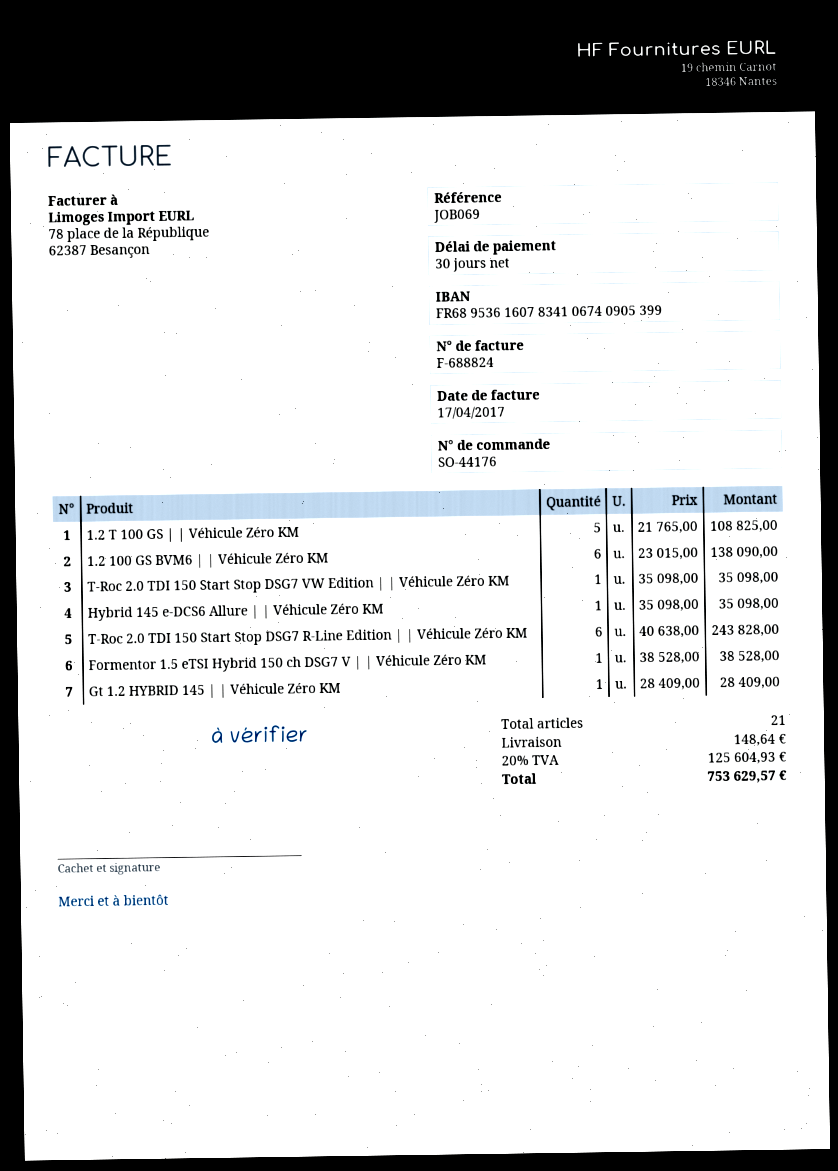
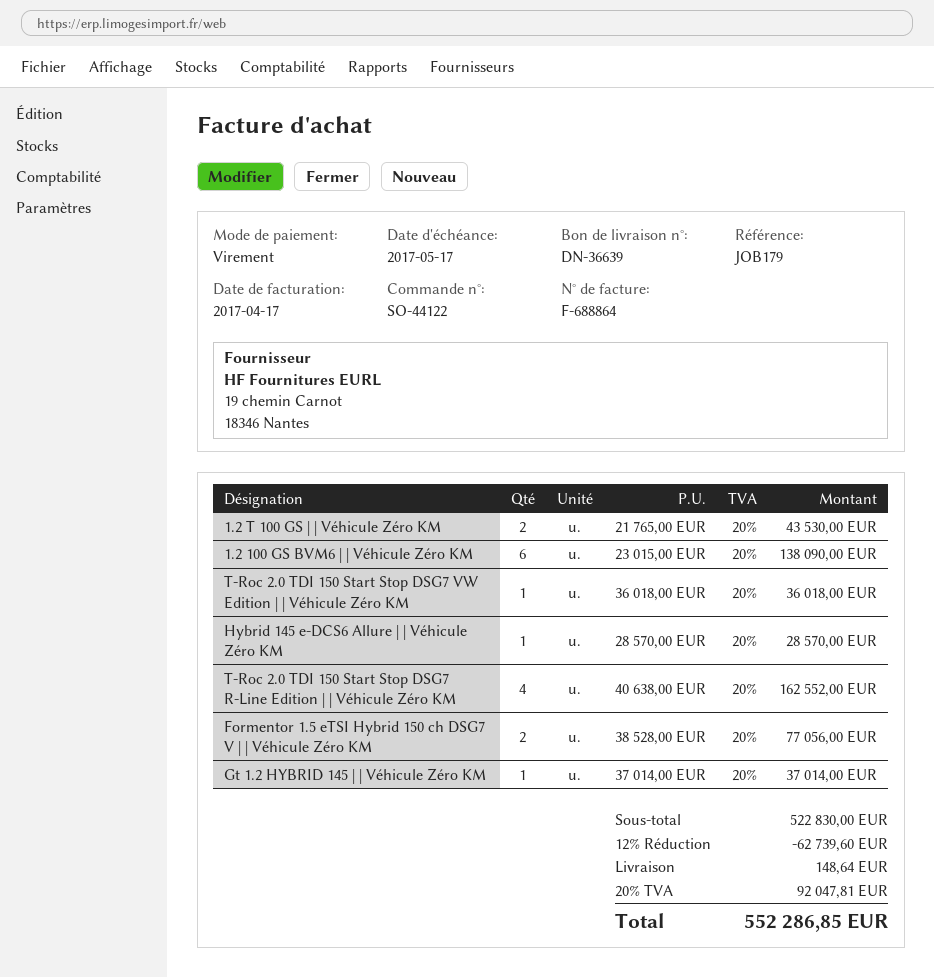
order number: SO-44176 -> SO-44122
invoice number: F-688824 -> F-688864
reference: JOB069 -> JOB179
1.2 T 100 GS | | Véhicule Zéro KM: 5 x 21765.00 = 108825.00 -> 2 x 21765.00 = 43530.00
T-Roc 2.0 TDI 150 Start Stop DSG7 VW Edition | | Véhicule Zéro KM: 1 x 35098.00 = 35098.00 -> 1 x 36018.00 = 36018.00
Hybrid 145 e-DCS6 Allure | | Véhicule Zéro KM: 1 x 35098.00 = 35098.00 -> 1 x 28570.00 = 28570.00
T-Roc 2.0 TDI 150 Start Stop DSG7 R-Line Edition | | Véhicule Zéro KM: 6 x 40638.00 = 243828.00 -> 4 x 40638.00 = 162552.00
Formentor 1.5 eTSI Hybrid 150 ch DSG7 V | | Véhicule Zéro KM: 1 x 38528.00 = 38528.00 -> 2 x 38528.00 = 77056.00
Gt 1.2 HYBRID 145 | | Véhicule Zéro KM: 1 x 28409.00 = 28409.00 -> 1 x 37014.00 = 37014.00
discount: none -> 12% = 62739.60
tax: 20% = 125604.93 -> 20% = 92047.81
total: 753629.57 -> 552286.85

